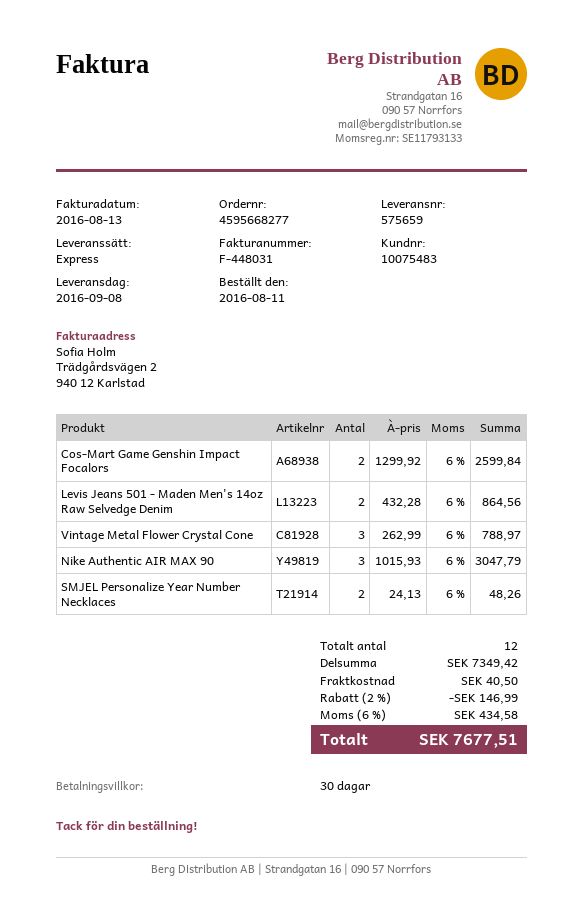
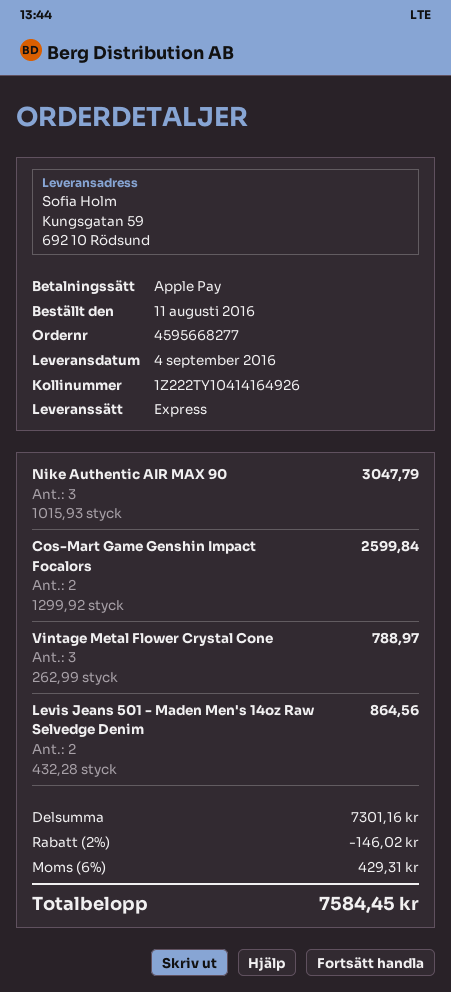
delivery date: 2016-09-08 -> 2016-09-04
SMJEL Personalize Year Number Necklaces: 2 x 24.13 = 48.26 -> none
subtotal: 7349.42 -> 7301.16
discount: 2% = 146.99 -> 2% = 146.02
shipping: 40.50 -> none
tax: 6% = 434.58 -> 6% = 429.31
total: 7677.51 -> 7584.45

